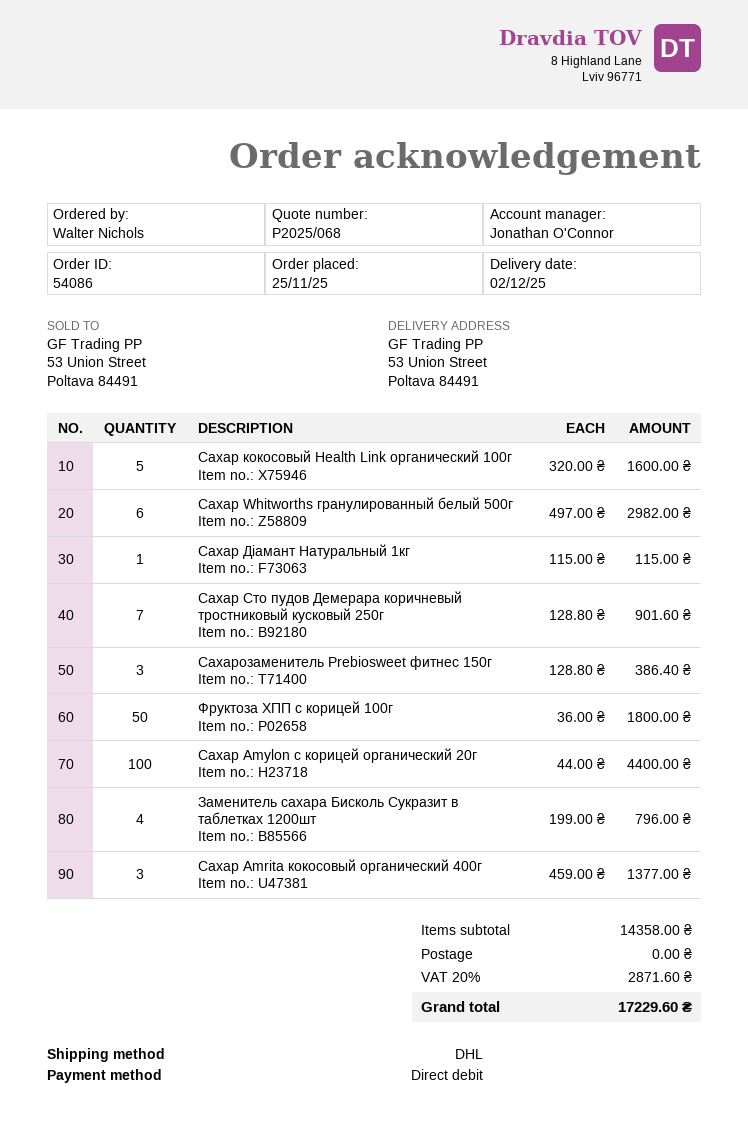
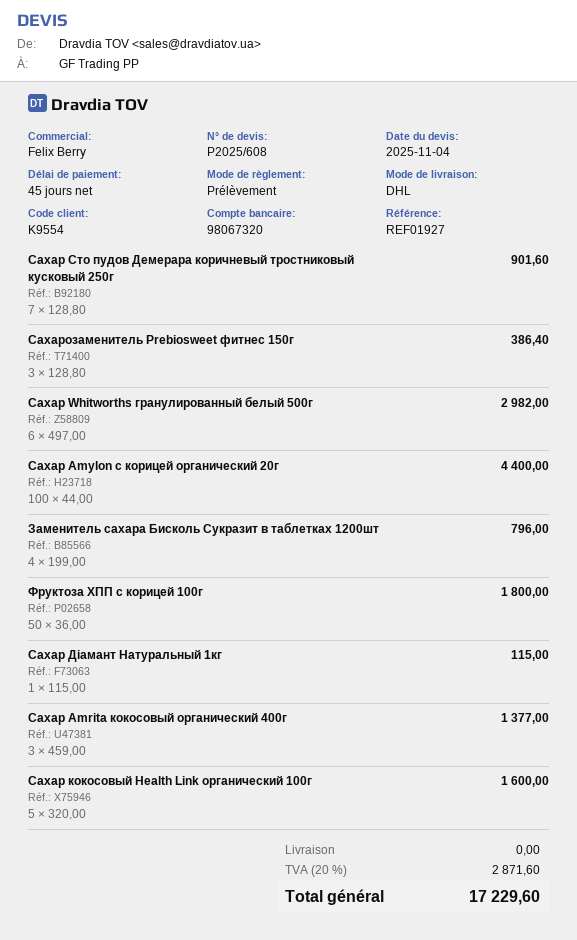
quote number: P2025/068 -> P2025/608
sales rep: Jonathan O'Connor -> Felix Berry

